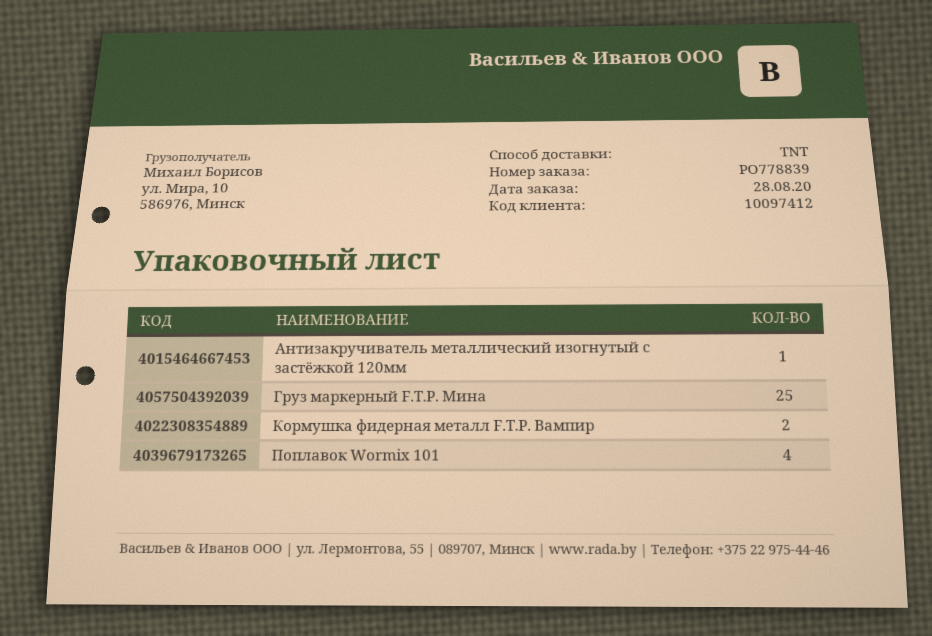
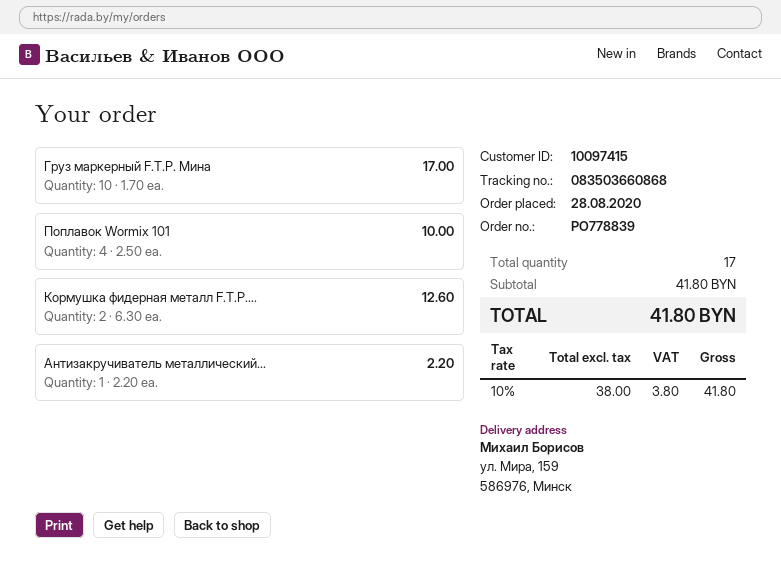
customer number: 10097412 -> 10097415
ship to: ул. Мира, 10, 586976, Минск -> ул. Мира, 159, 586976, Минск
Груз маркерный F.T.P. Мина: 25 -> 10

